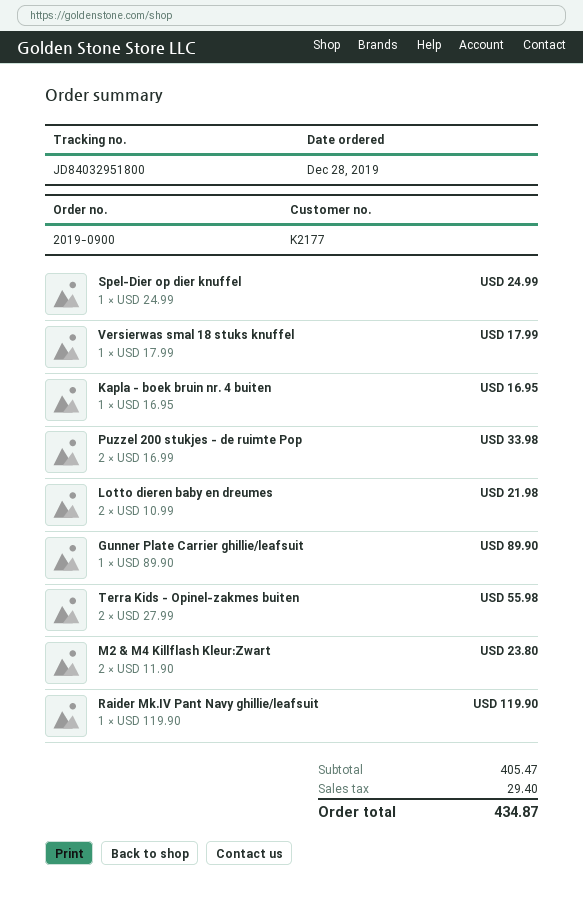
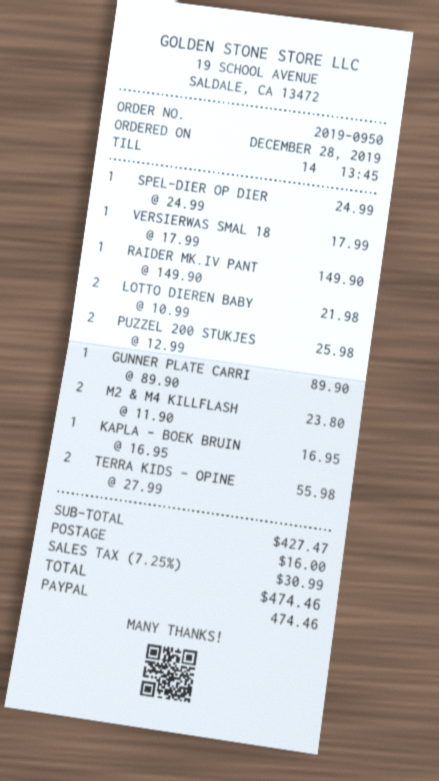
order number: 2019-0900 -> 2019-0950
Puzzel 200 stukjes - de ruimte Pop: 2 x 16.99 = 33.98 -> 2 x 12.99 = 25.98
Raider Mk.IV Pant Navy ghillie/leafsuit: 1 x 119.90 = 119.90 -> 1 x 149.90 = 149.90
subtotal: 405.47 -> 427.47
shipping: none -> 16.00
tax: 29.40 -> 30.99
total: 434.87 -> 474.46

